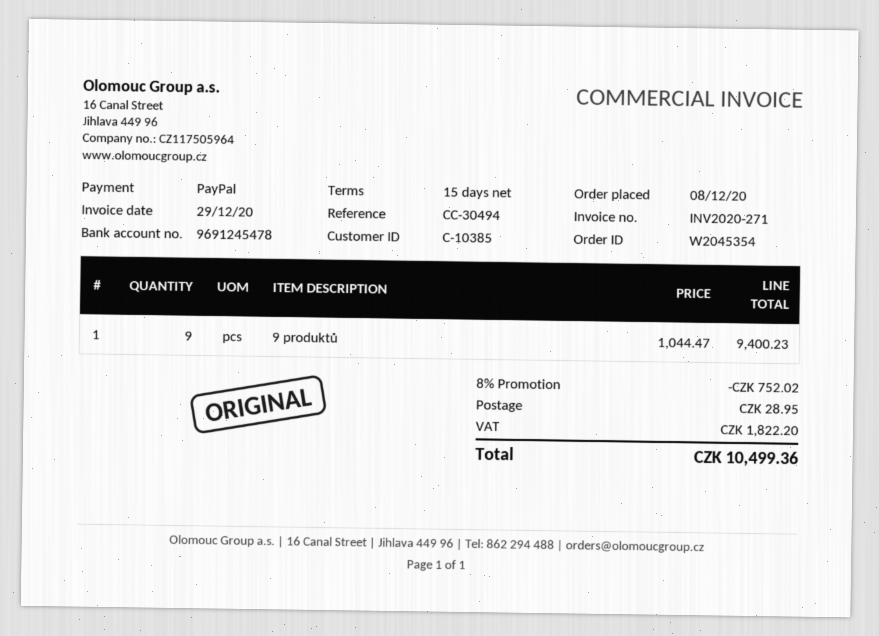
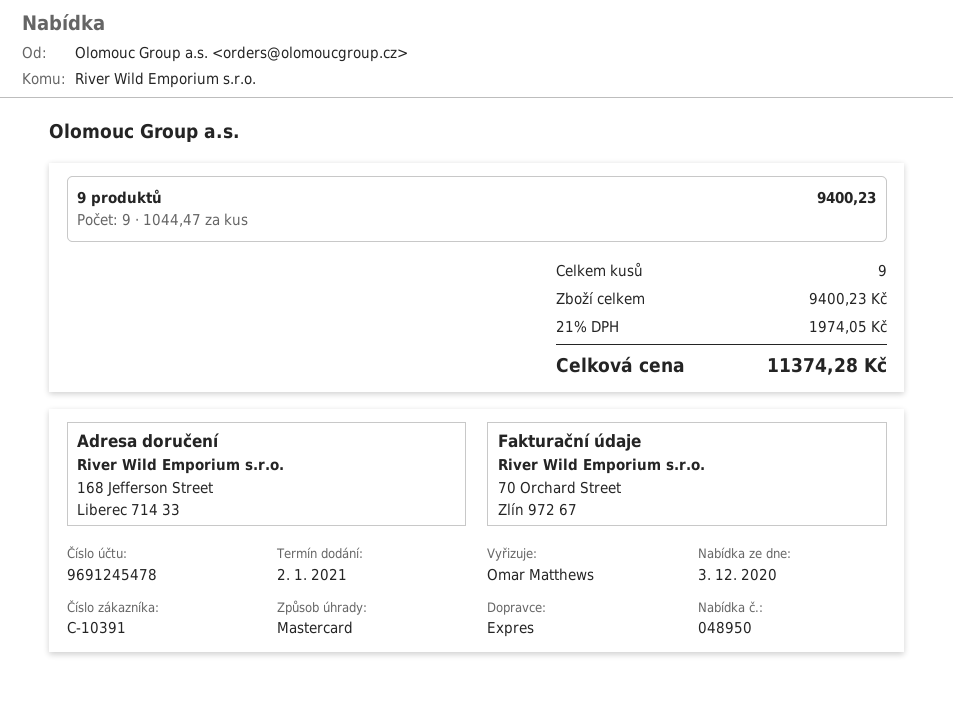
customer number: C-10385 -> C-10391
payment method: PayPal -> Mastercard
discount: 8% = 752.02 -> none
shipping: 28.95 -> none
tax: 1822.20 -> 1974.05
total: 10499.36 -> 11374.28

